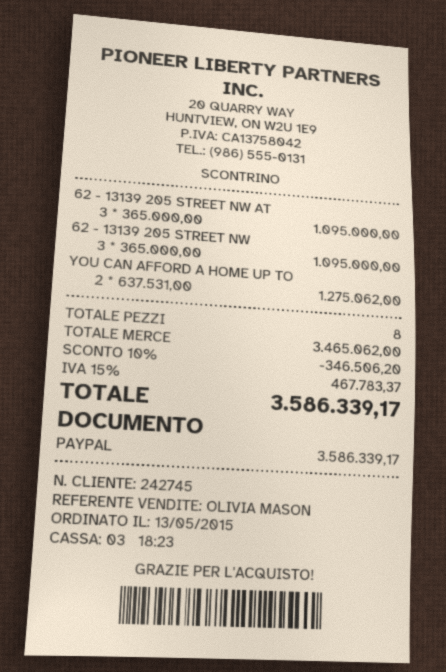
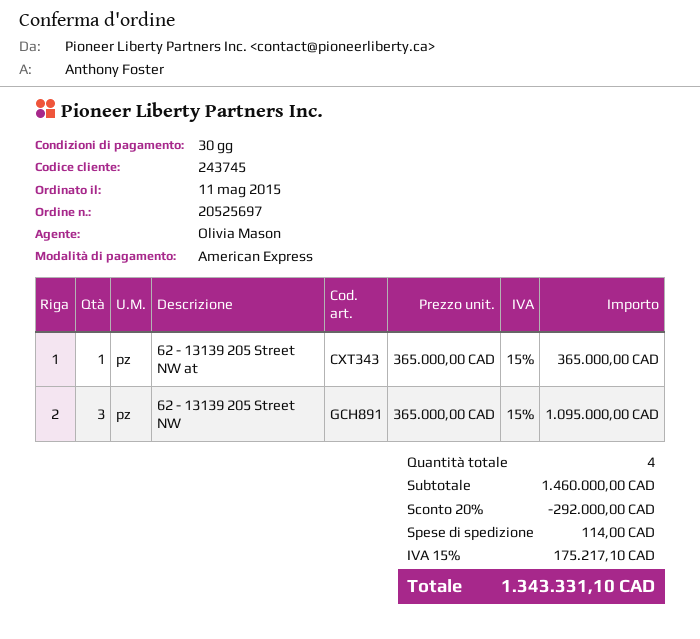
order date: 2015-05-13 -> 2015-05-11
customer number: 242745 -> 243745
payment method: PayPal -> American Express
62 - 13139 205 STREET NW AT: 3 x 365000.00 = 1095000.00 -> 1 x 365000.00 = 365000.00
YOU CAN AFFORD A HOME UP TO: 2 x 637531.00 = 1275062.00 -> none
total quantity: 8 -> 4
subtotal: 3465062.00 -> 1460000.00
discount: 10% = 346506.20 -> 20% = 292000.00
shipping: none -> 114.00
tax: 15% = 467783.37 -> 15% = 175217.10
total: 3586339.17 -> 1343331.10

